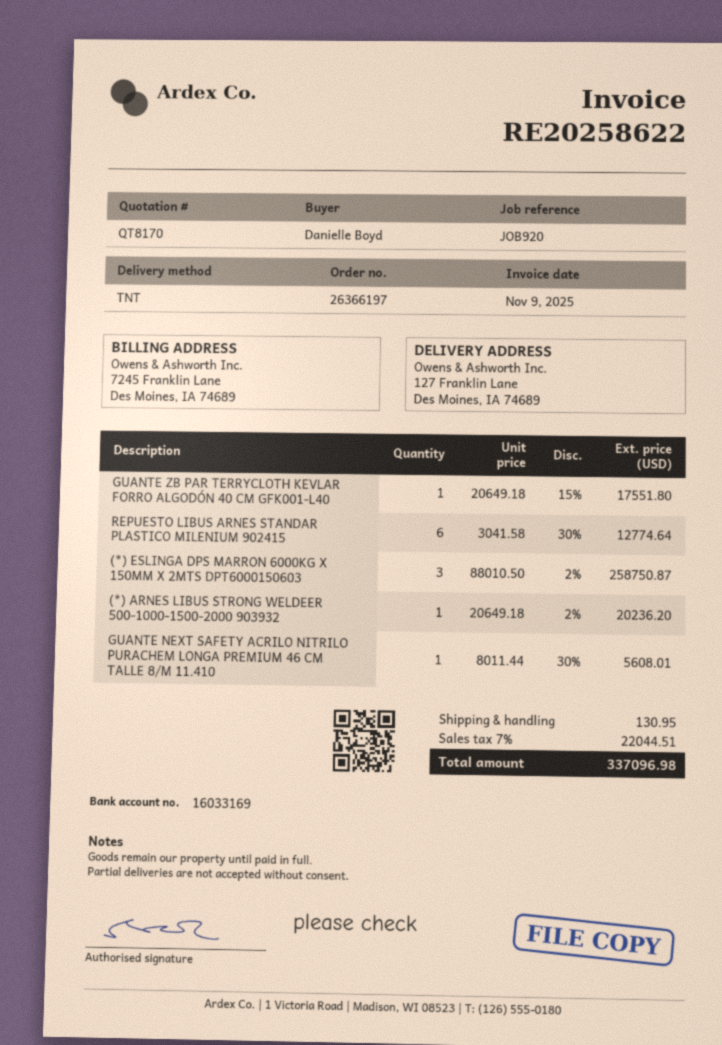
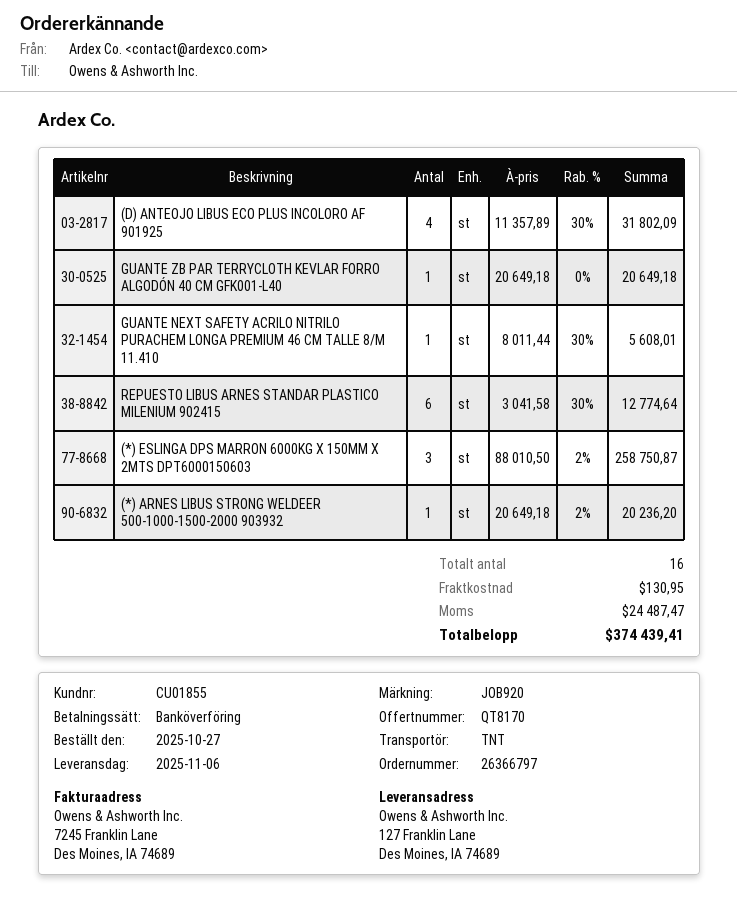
order number: 26366197 -> 26366797
GUANTE ZB PAR TERRYCLOTH KEVLAR FORRO ALGODÓN 40 CM GFK001-L40: 1 x 20649.18 - 15% = 17551.80 -> 1 x 20649.18 = 20649.18
(D) ANTEOJO LIBUS ECO PLUS INCOLORO AF 901925: none -> 4 x 11357.89 - 30% = 31802.09
tax: 22044.51 -> 24487.47
total: 337096.98 -> 374439.41

